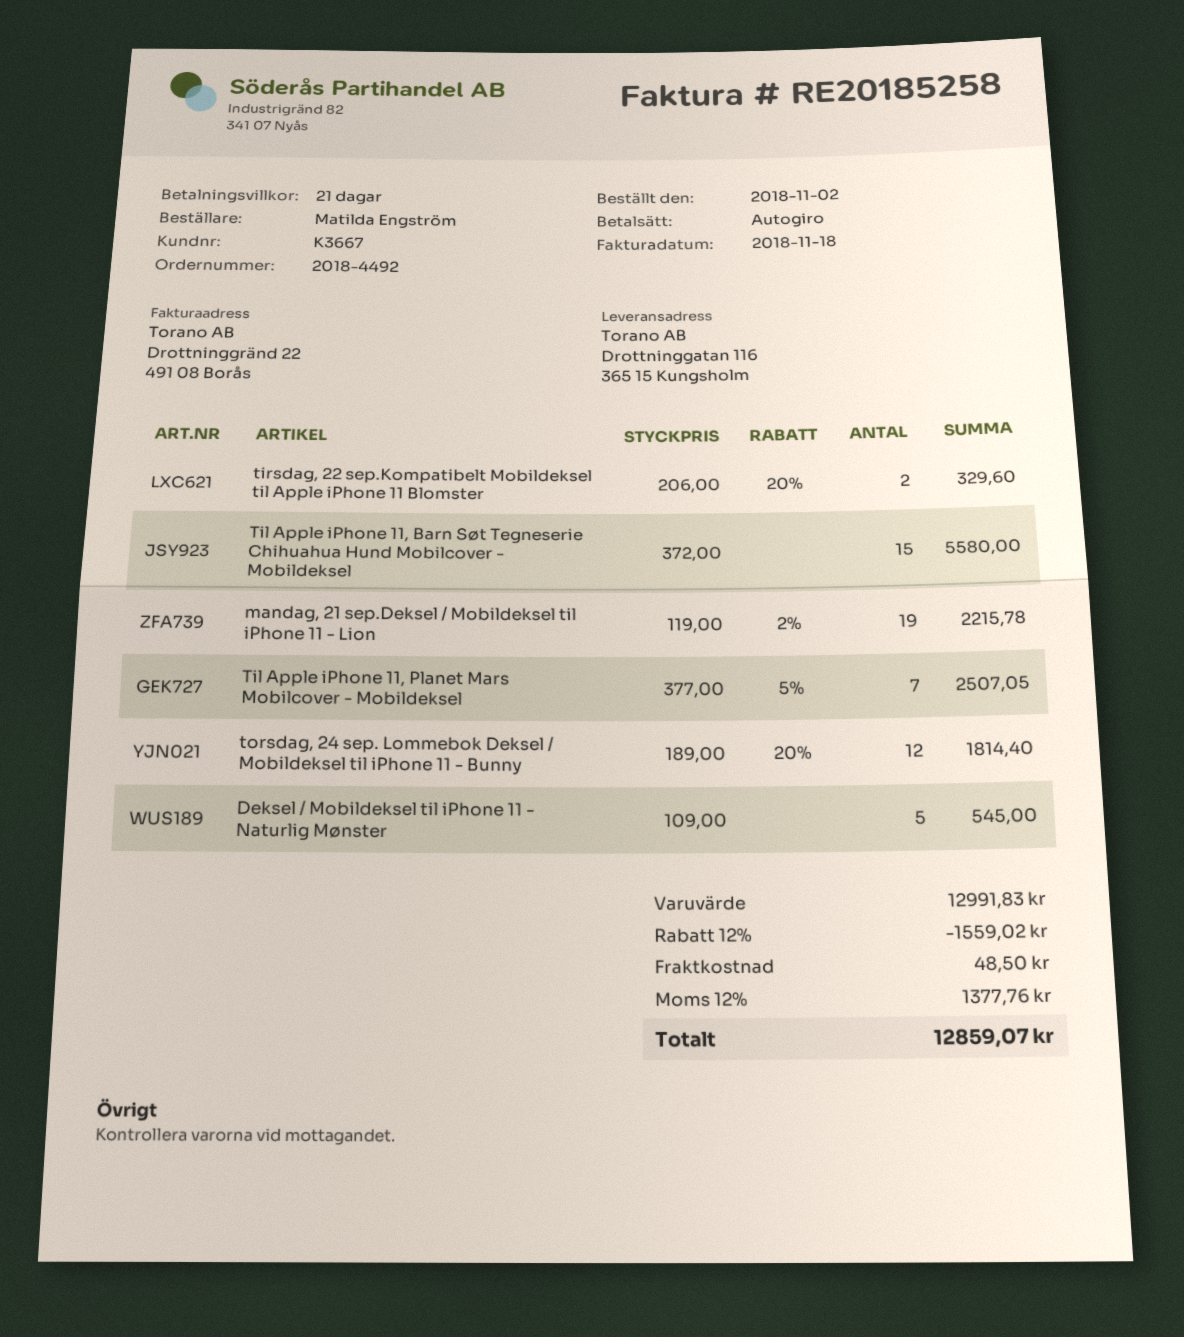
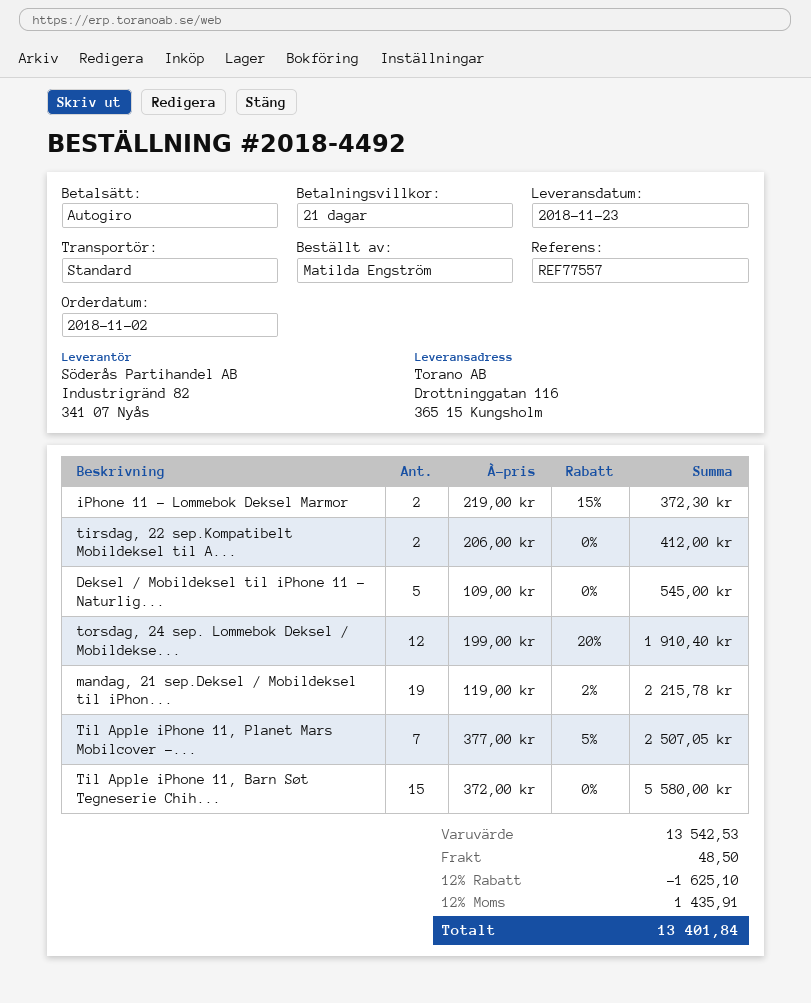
tirsdag, 22 sep.Kompatibelt Mobildeksel til Apple iPhone 11 Blomster: 2 x 206.00 - 20% = 329.60 -> 2 x 206.00 = 412.00
torsdag, 24 sep. Lommebok Deksel / Mobildeksel til iPhone 11 - Bunny: 12 x 189.00 - 20% = 1814.40 -> 12 x 199.00 - 20% = 1910.40
iPhone 11 - Lommebok Deksel Marmor: none -> 2 x 219.00 - 15% = 372.30
subtotal: 12991.83 -> 13542.53
discount: 12% = 1559.02 -> 12% = 1625.10
tax: 12% = 1377.76 -> 12% = 1435.91
total: 12859.07 -> 13401.84

